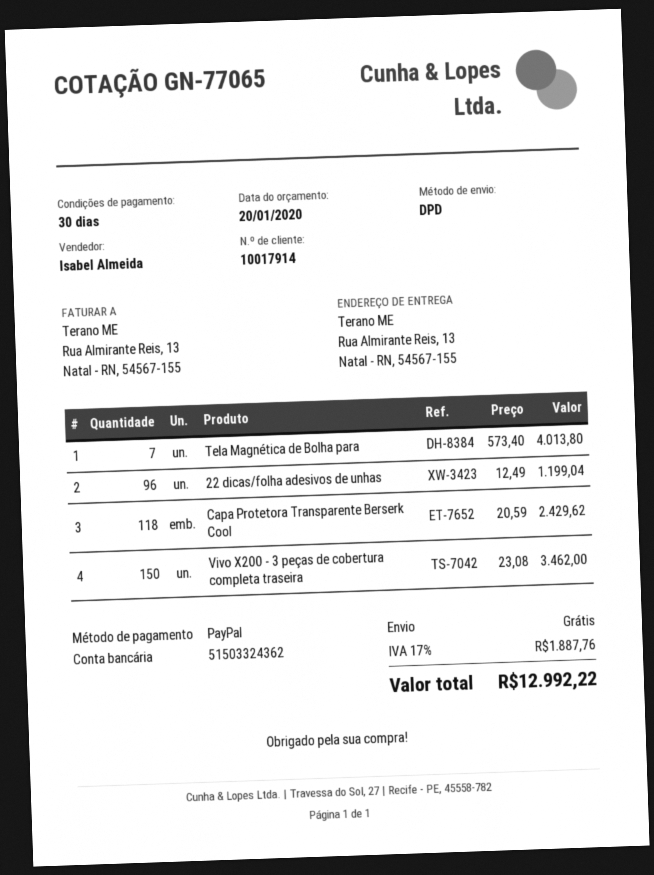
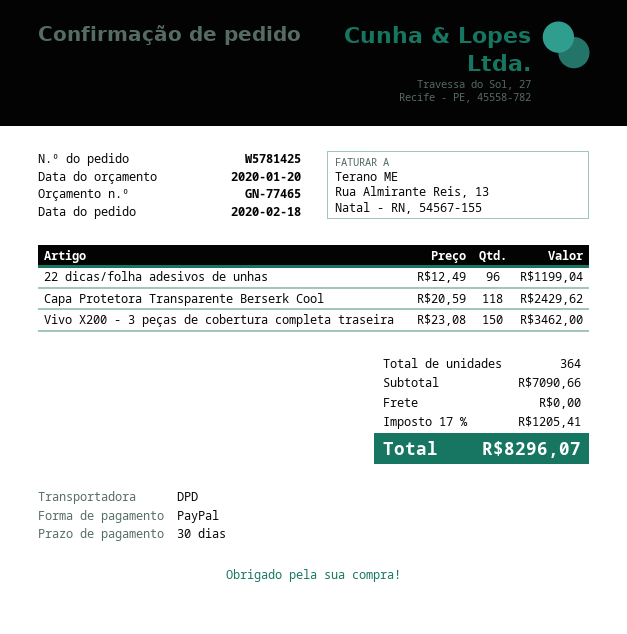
quote number: GN-77065 -> GN-77465
Tela Magnética de Bolha para: 7 x 573.40 = 4013.80 -> none
tax: 17% = 1887.76 -> 17% = 1205.41
total: 12992.22 -> 8296.07

